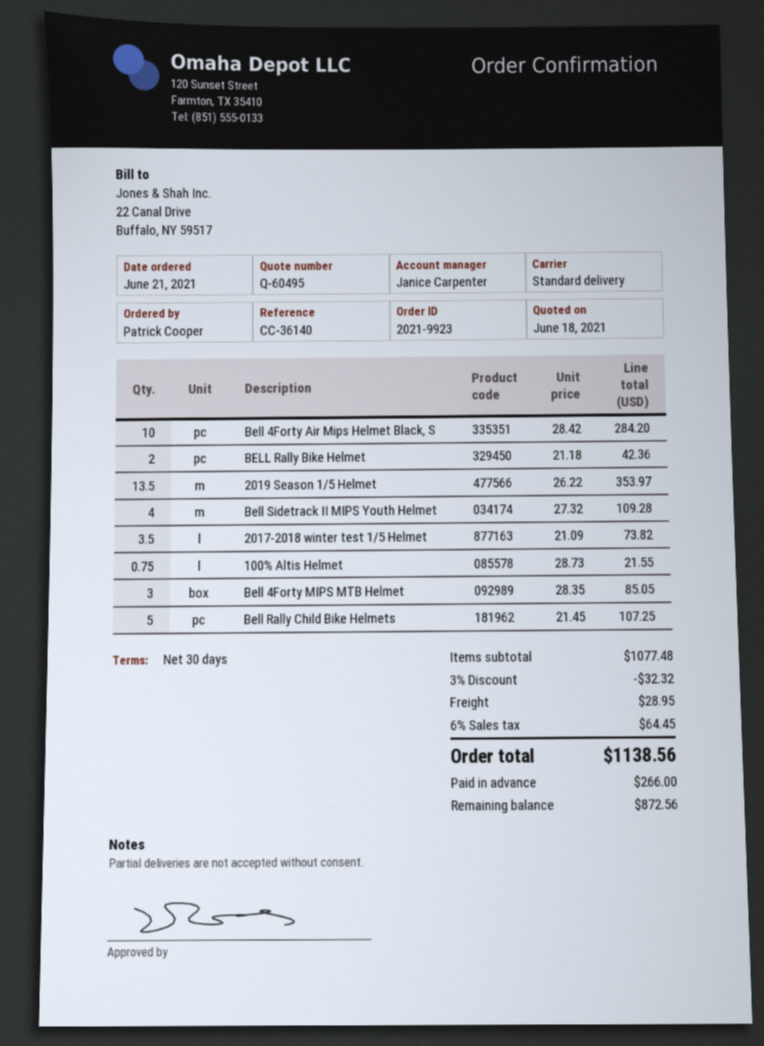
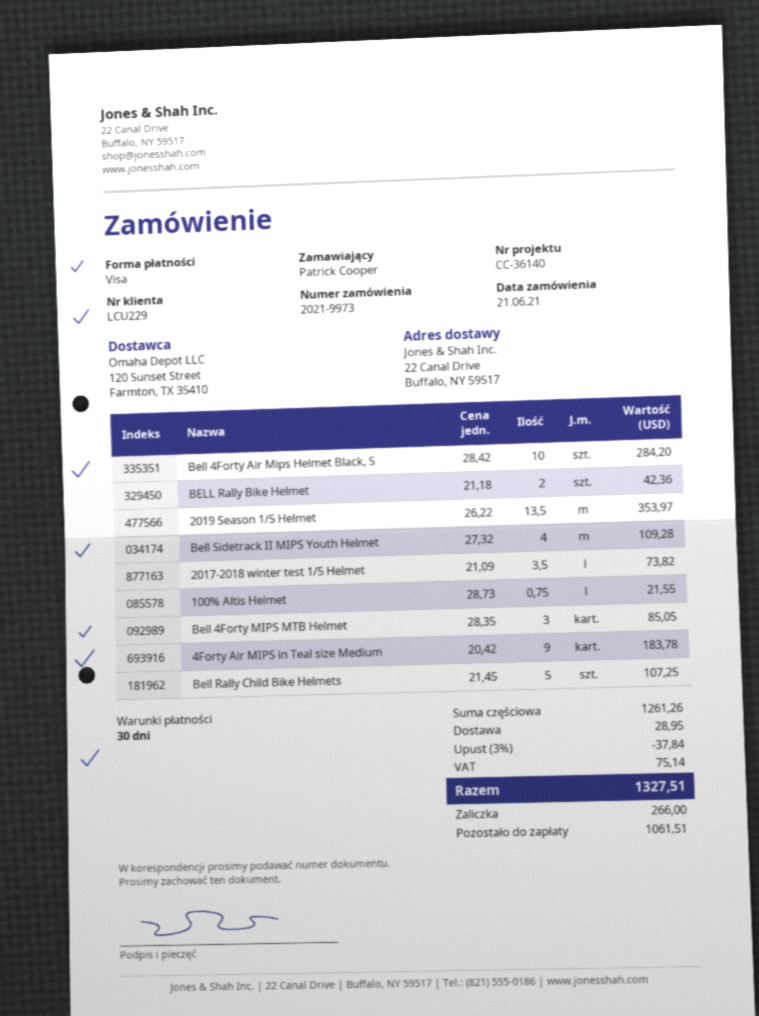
order number: 2021-9923 -> 2021-9973
4Forty Air MIPS in Teal size Medium: none -> 9 x 20.42 = 183.78
subtotal: 1077.48 -> 1261.26
discount: 3% = 32.32 -> 3% = 37.84
tax: 64.45 -> 75.14
total: 1138.56 -> 1327.51
balance: 872.56 -> 1061.51

